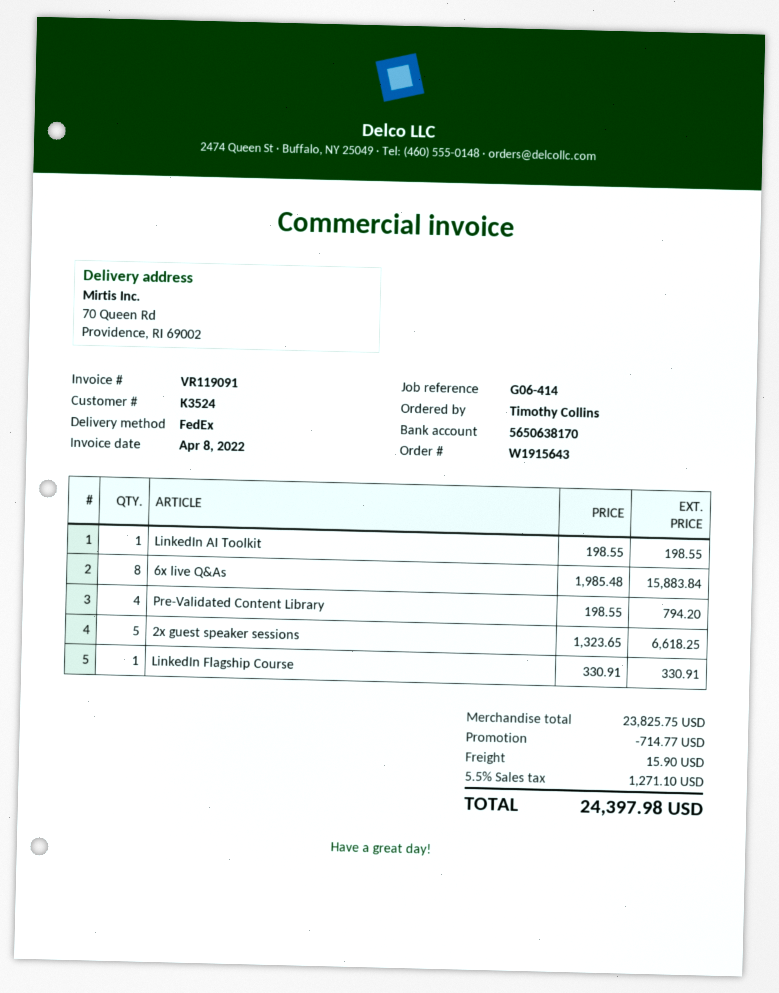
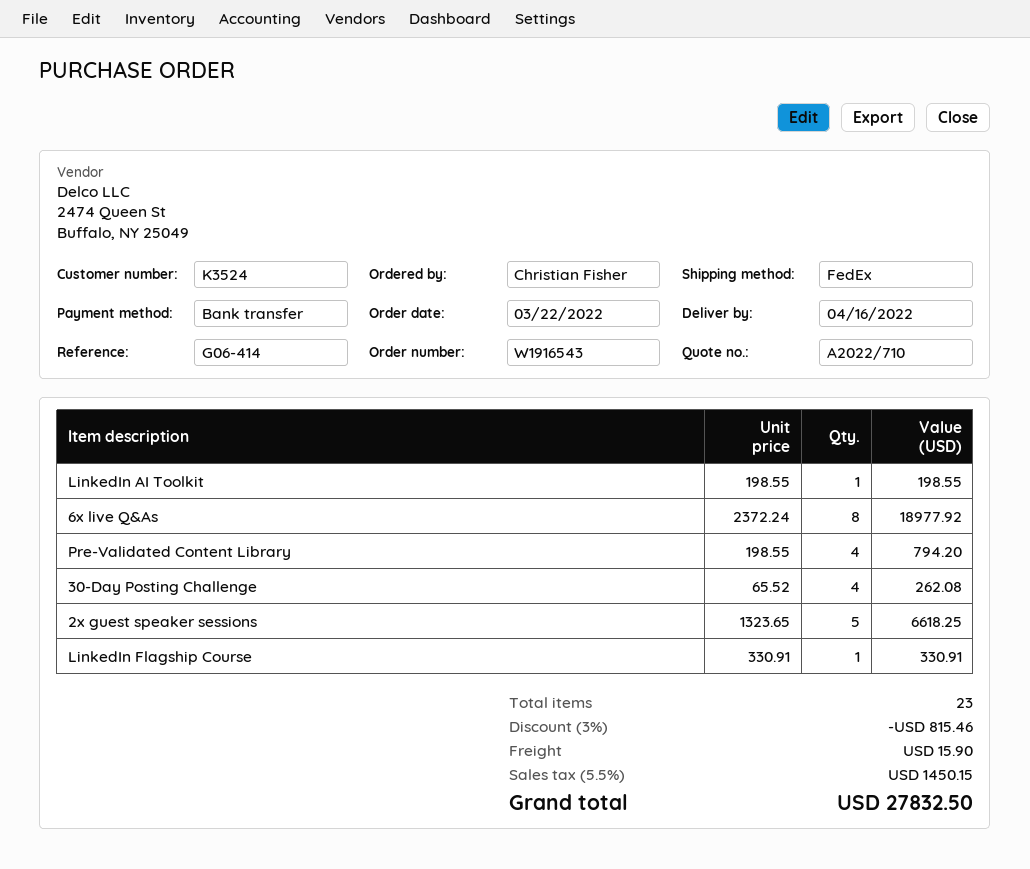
order number: W1915643 -> W1916543
ordered by: Timothy Collins -> Christian Fisher
6x live Q&As: 8 x 1985.48 = 15883.84 -> 8 x 2372.24 = 18977.92
30-Day Posting Challenge: none -> 4 x 65.52 = 262.08
discount: 714.77 -> 815.46
tax: 5.5% = 1271.10 -> 5.5% = 1450.15
total: 24397.98 -> 27832.50

